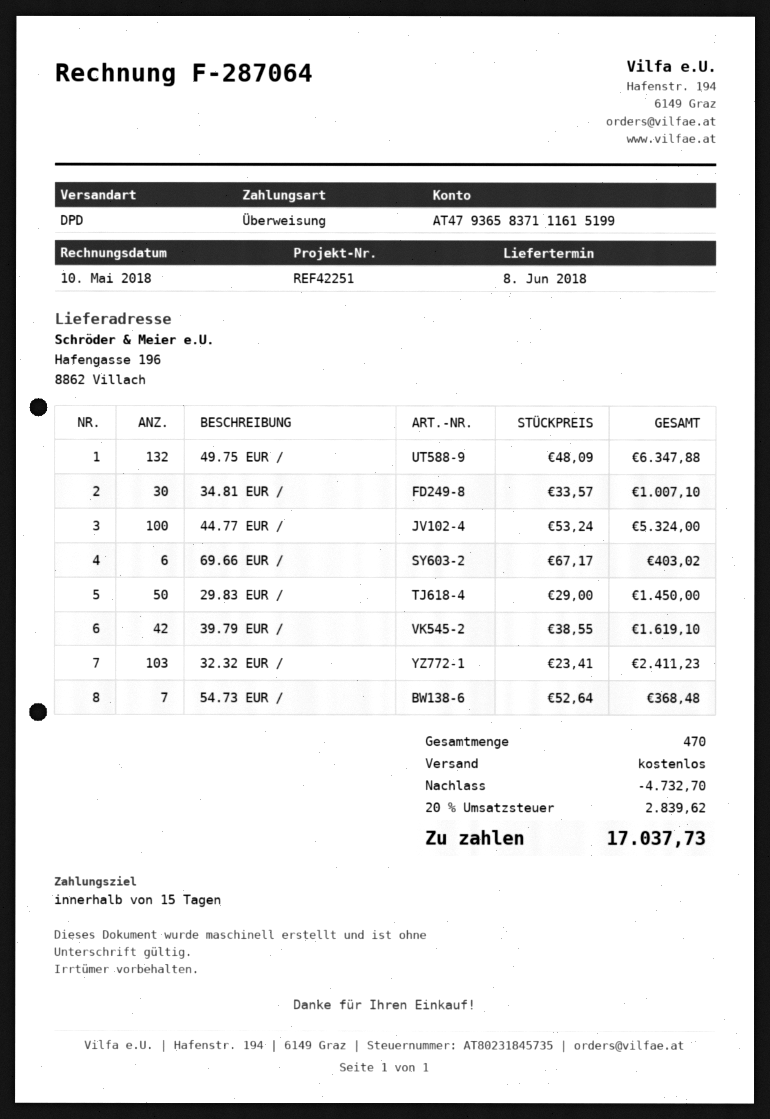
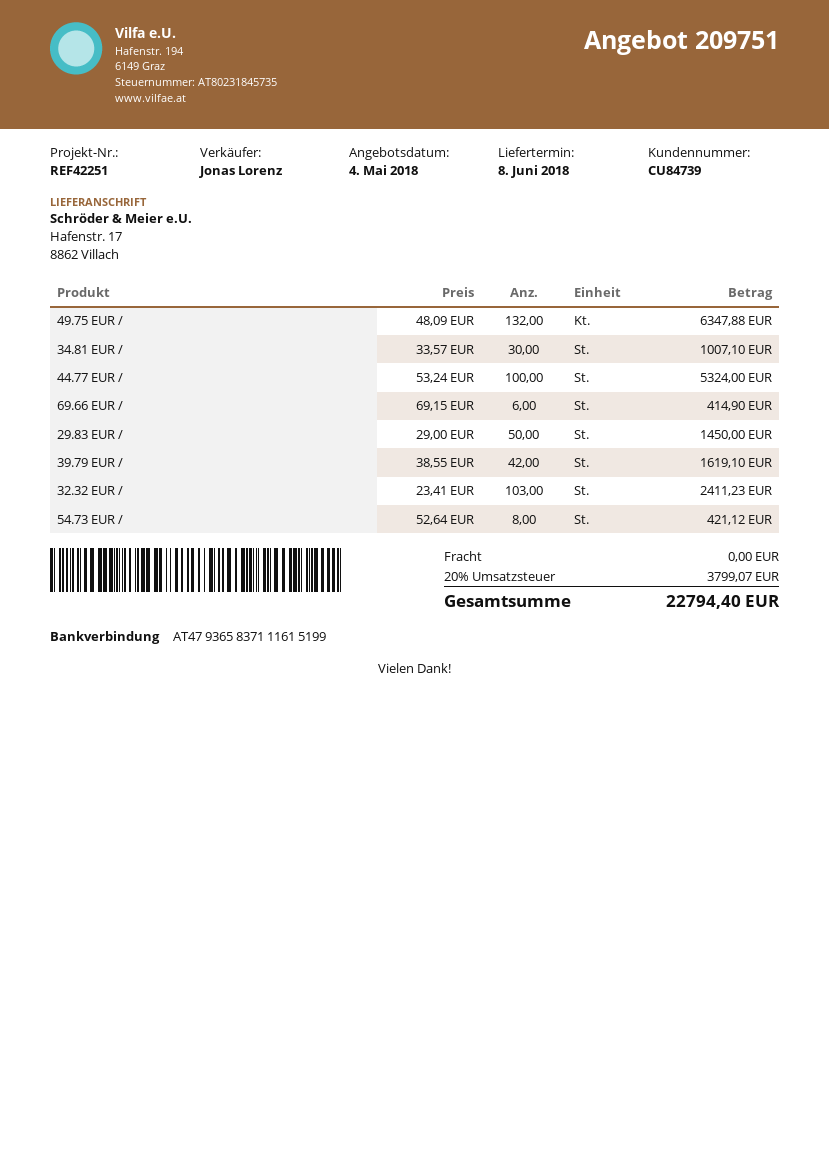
ship to: Hafengasse 196, 8862 Villach -> Hafenstr. 17, 8862 Villach
69.66 EUR /: 6 x 67.17 = 403.02 -> 6 x 69.15 = 414.90
54.73 EUR /: 7 x 52.64 = 368.48 -> 8 x 52.64 = 421.12
discount: 4732.70 -> none
tax: 20% = 2839.62 -> 20% = 3799.07
total: 17037.73 -> 22794.40

